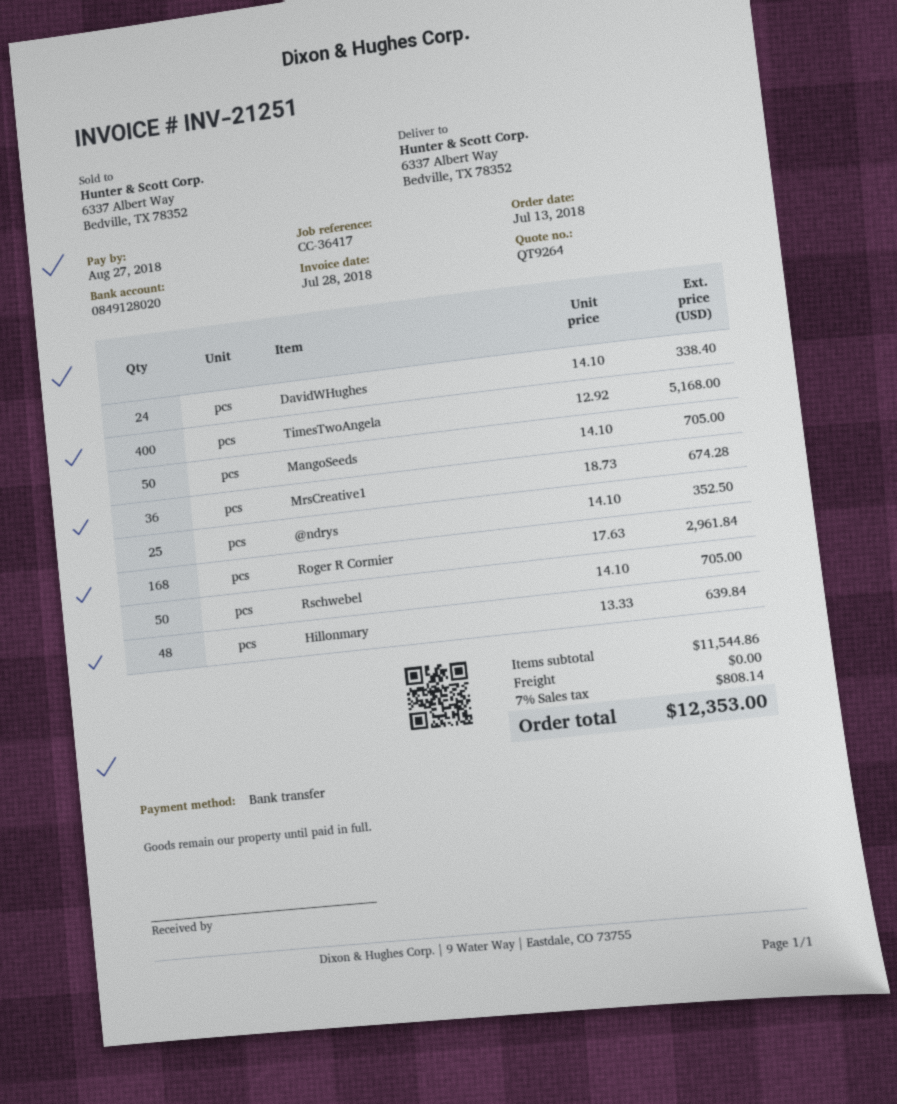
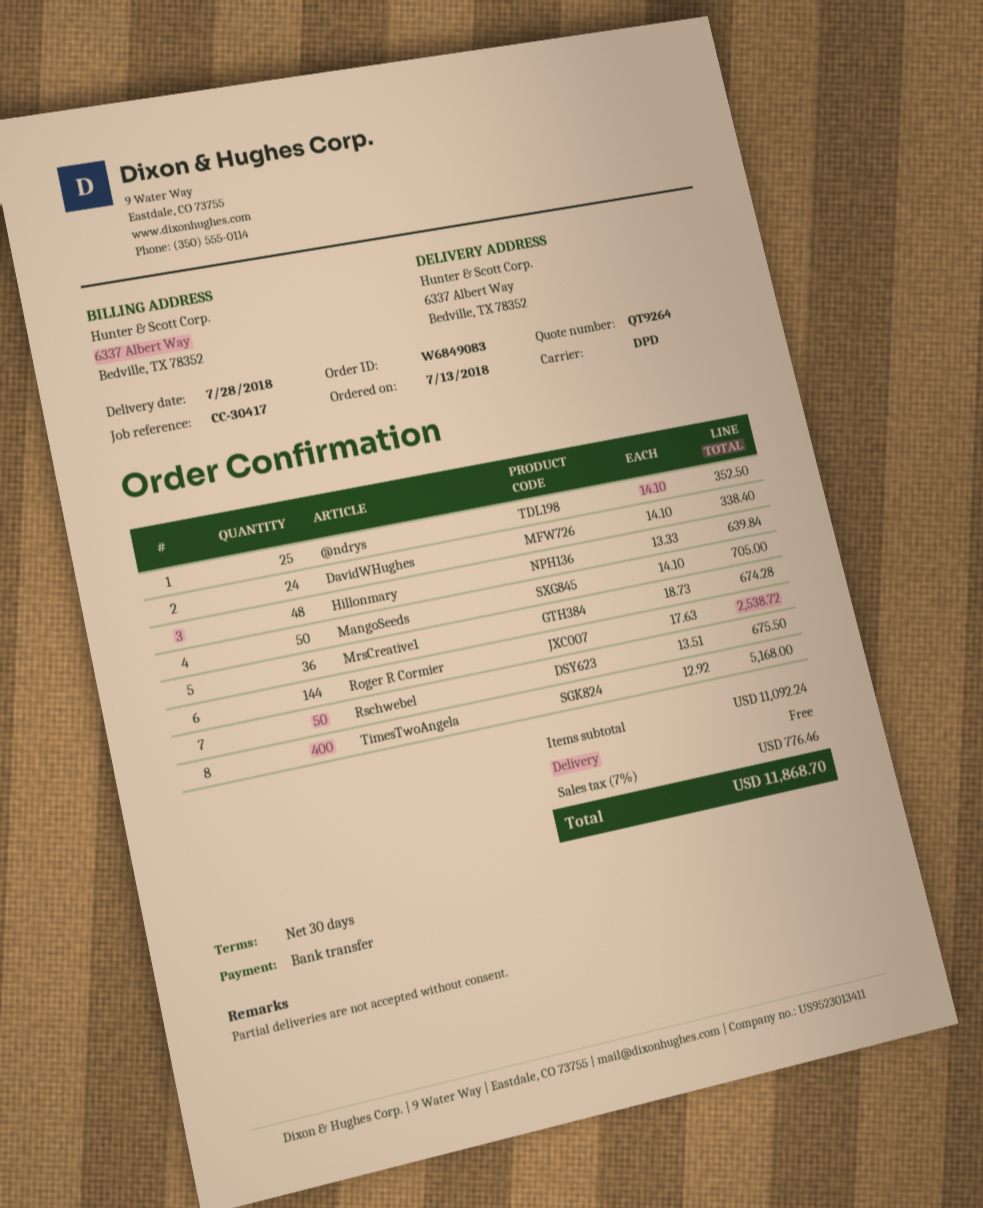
reference: CC-36417 -> CC-30417
Roger R Cormier: 168 x 17.63 = 2961.84 -> 144 x 17.63 = 2538.72
Rschwebel: 50 x 14.10 = 705.00 -> 50 x 13.51 = 675.50
subtotal: 11544.86 -> 11092.24
tax: 7% = 808.14 -> 7% = 776.46
total: 12353.00 -> 11868.70

